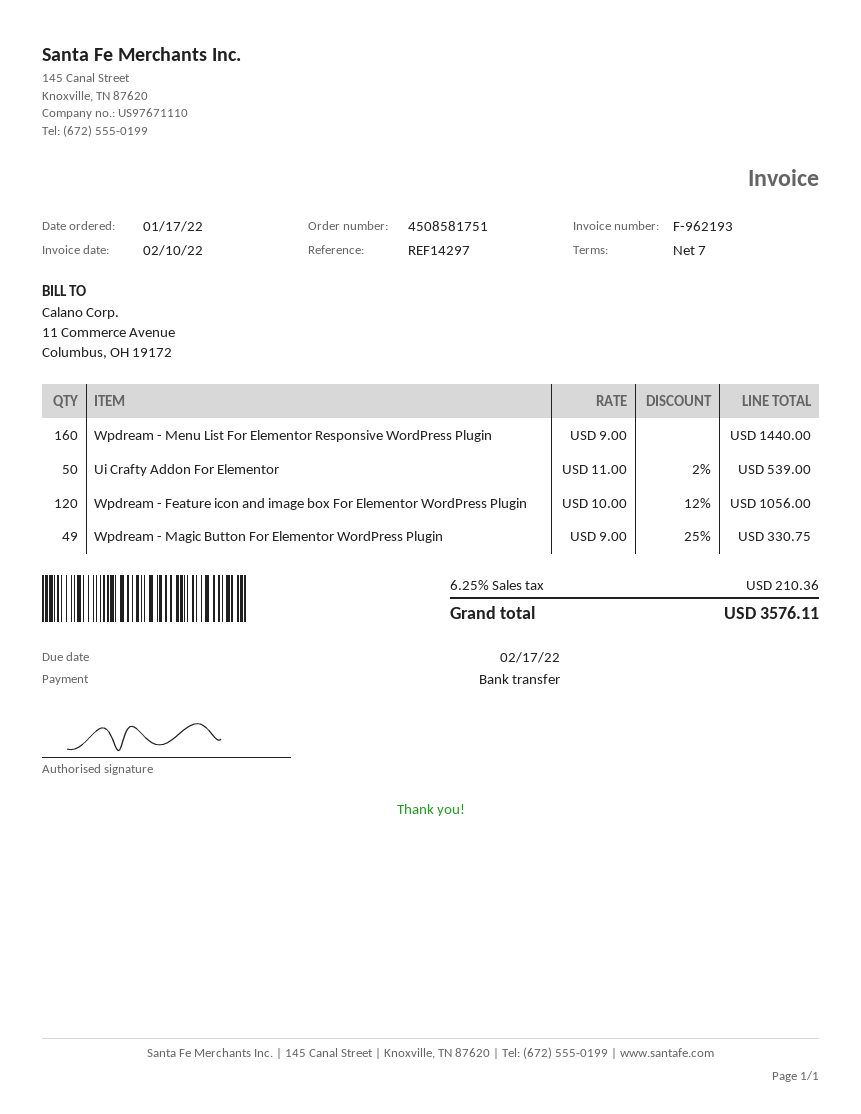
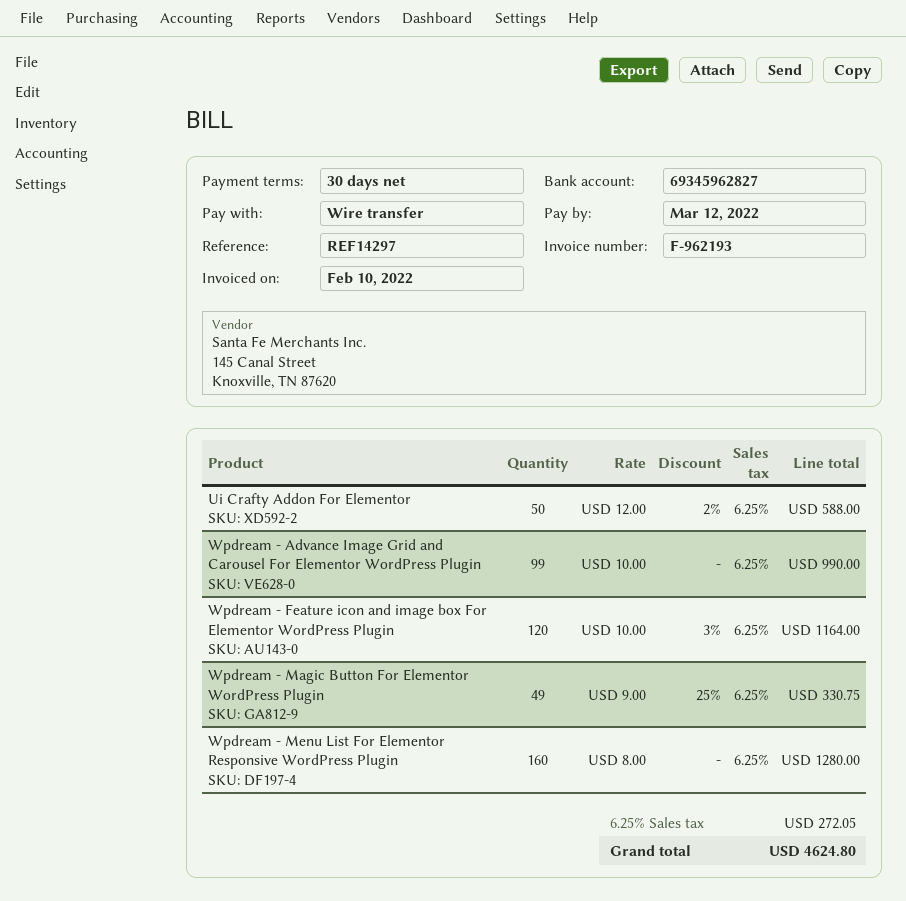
payment terms: 7 days -> 30 days
due date: 2022-02-17 -> 2022-03-12
Wpdream - Menu List For Elementor Responsive WordPress Plugin: 160 x 9.00 = 1440.00 -> 160 x 8.00 = 1280.00
Ui Crafty Addon For Elementor: 50 x 11.00 - 2% = 539.00 -> 50 x 12.00 - 2% = 588.00
Wpdream - Feature icon and image box For Elementor WordPress Plugin: 120 x 10.00 - 12% = 1056.00 -> 120 x 10.00 - 3% = 1164.00
Wpdream - Advance Image Grid and Carousel For Elementor WordPress Plugin: none -> 99 x 10.00 = 990.00
tax: 6.25% = 210.36 -> 6.25% = 272.05
total: 3576.11 -> 4624.80

